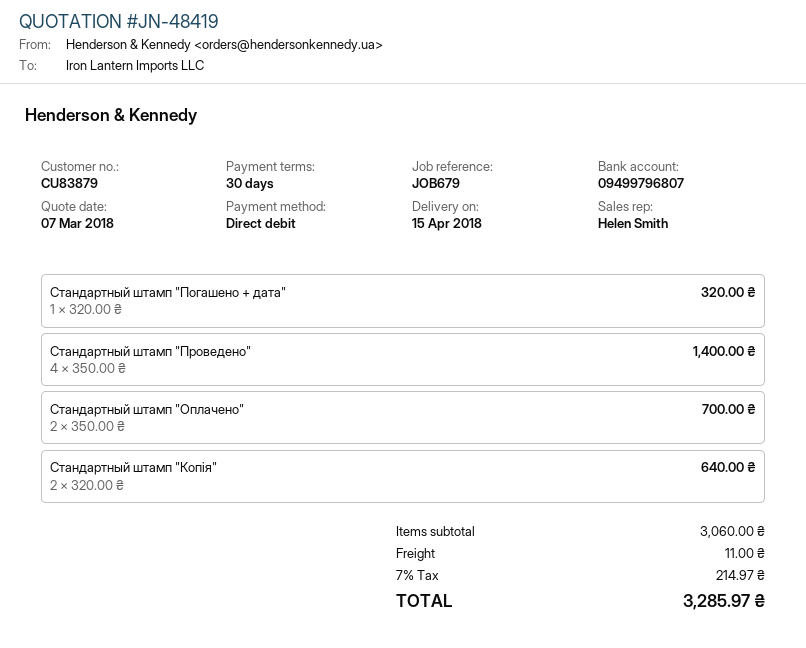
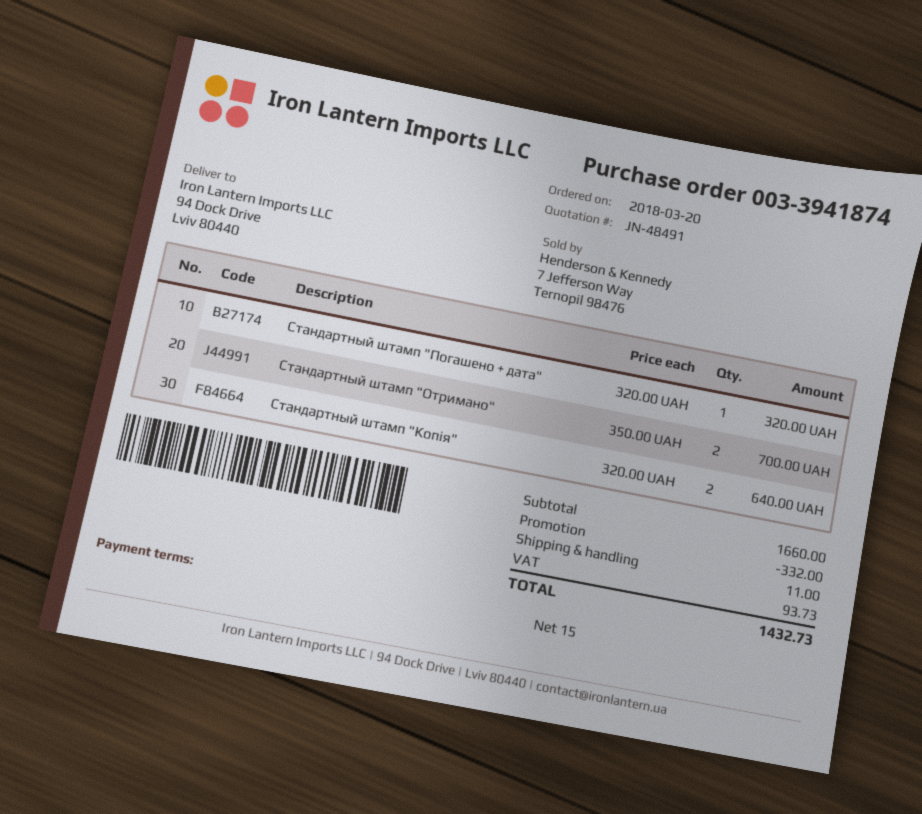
quote number: JN-48419 -> JN-48491
payment terms: 30 days -> 15 days
Стандартный штамп "Проведено": 4 x 350.00 = 1400.00 -> none
Стандартный штамп "Оплачено": 2 x 350.00 = 700.00 -> none
Стандартный штамп "Отримано": none -> 2 x 350.00 = 700.00
subtotal: 3060.00 -> 1660.00
discount: none -> 332.00
tax: 214.97 -> 93.73
total: 3285.97 -> 1432.73

